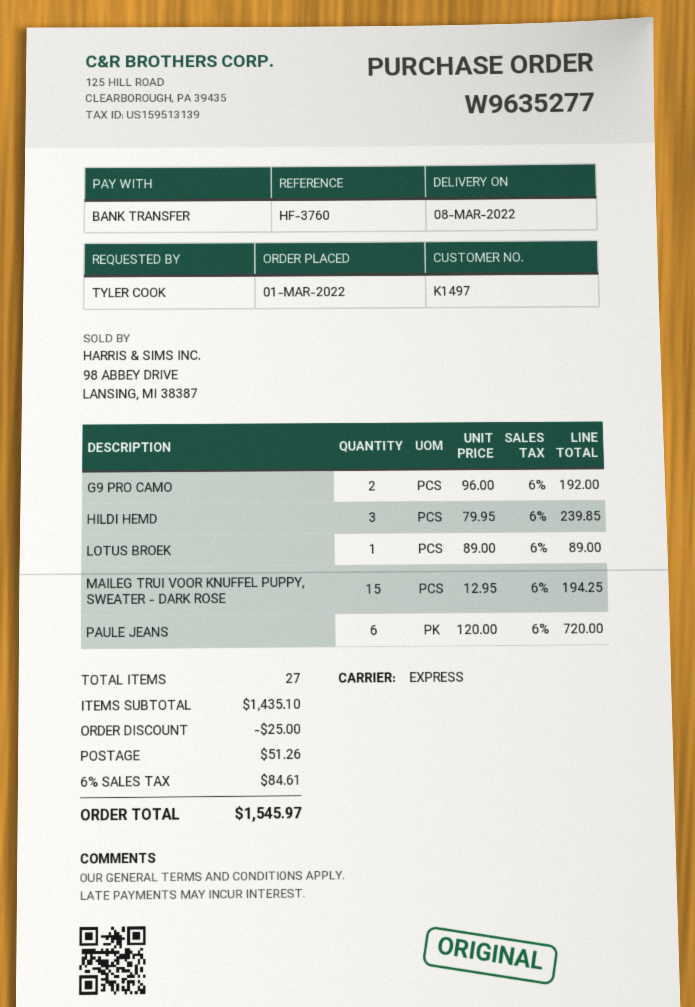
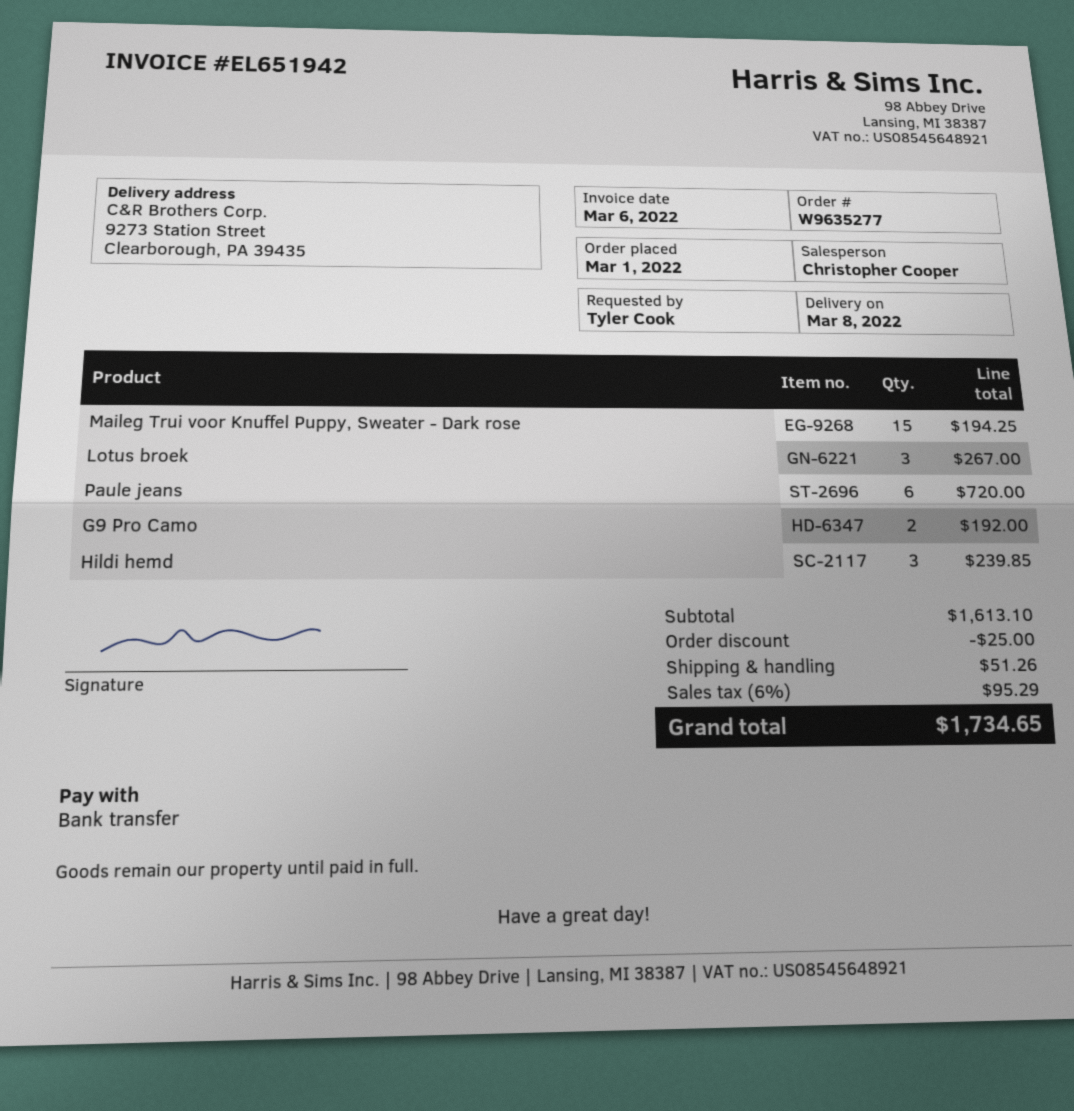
LOTUS BROEK: 1 for 89.00 -> 3 for 267.00
subtotal: 1435.10 -> 1613.10
tax: 6% = 84.61 -> 6% = 95.29
total: 1545.97 -> 1734.65

